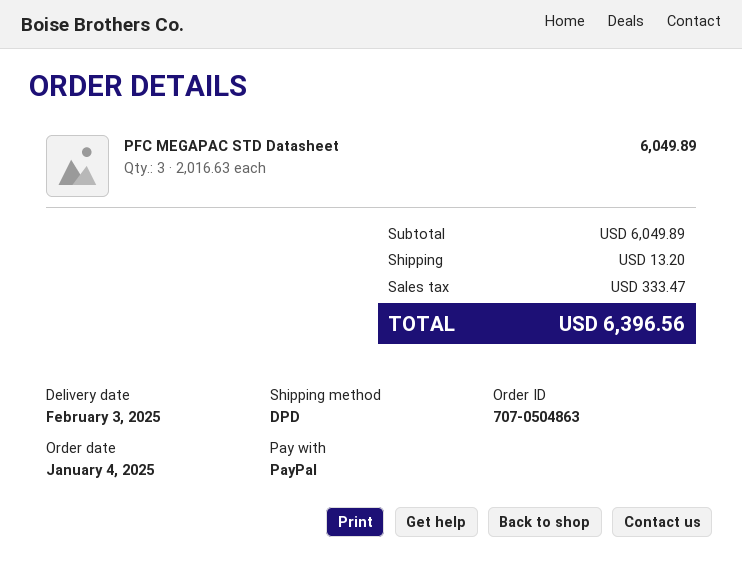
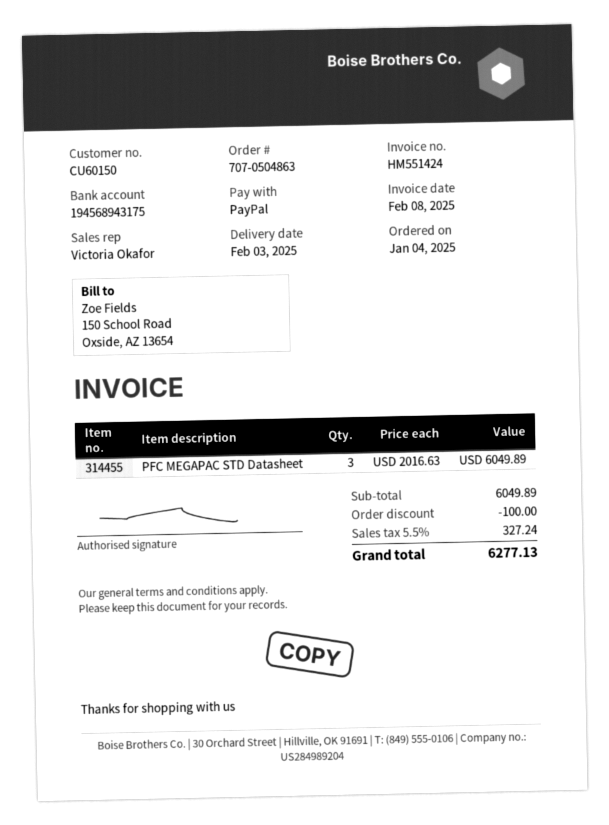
discount: none -> 100.00
shipping: 13.20 -> none
tax: 333.47 -> 327.24
total: 6396.56 -> 6277.13

